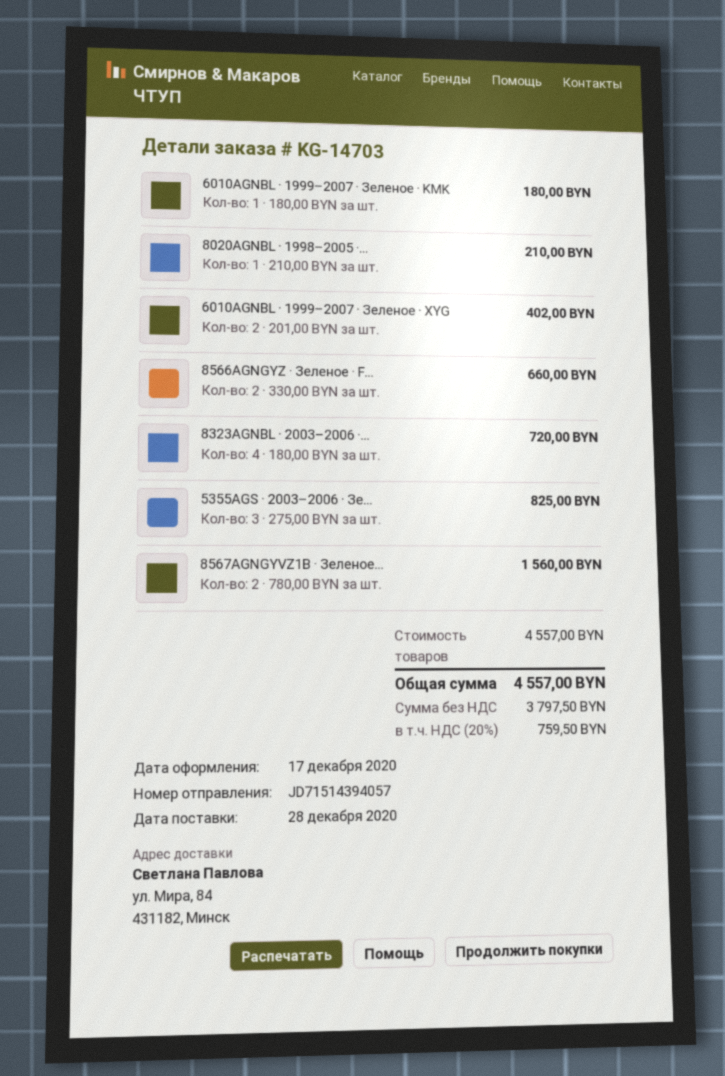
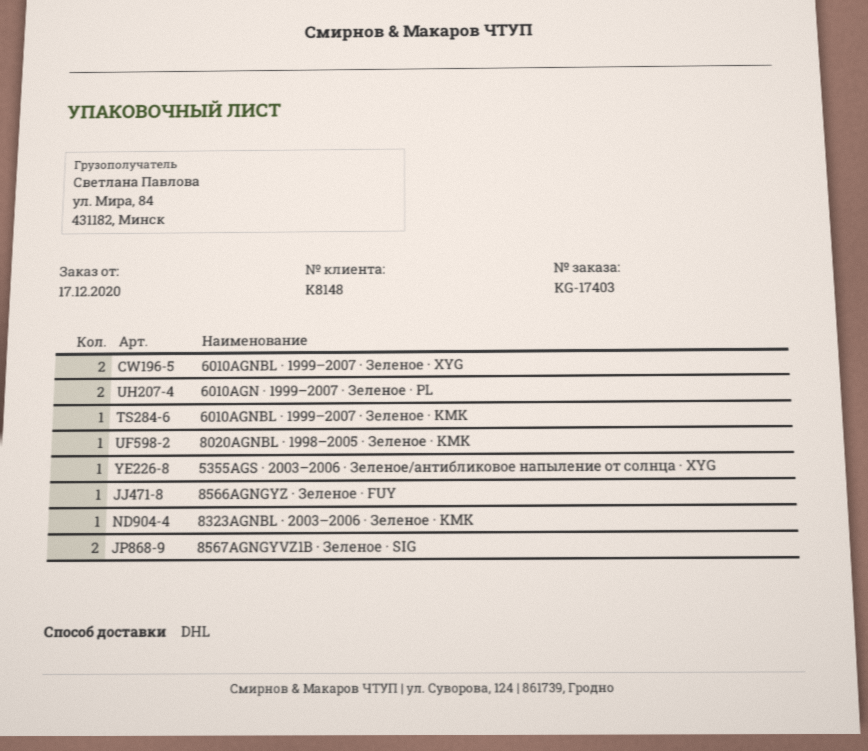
order number: KG-14703 -> KG-17403
8566AGNGYZ · Зеленое · F...: 2 -> 1
8323AGNBL · 2003–2006 ·...: 4 -> 1
5355AGS · 2003–2006 · Зе...: 3 -> 1
6010AGN · 1999–2007 · Зеленое · PL: none -> 2

